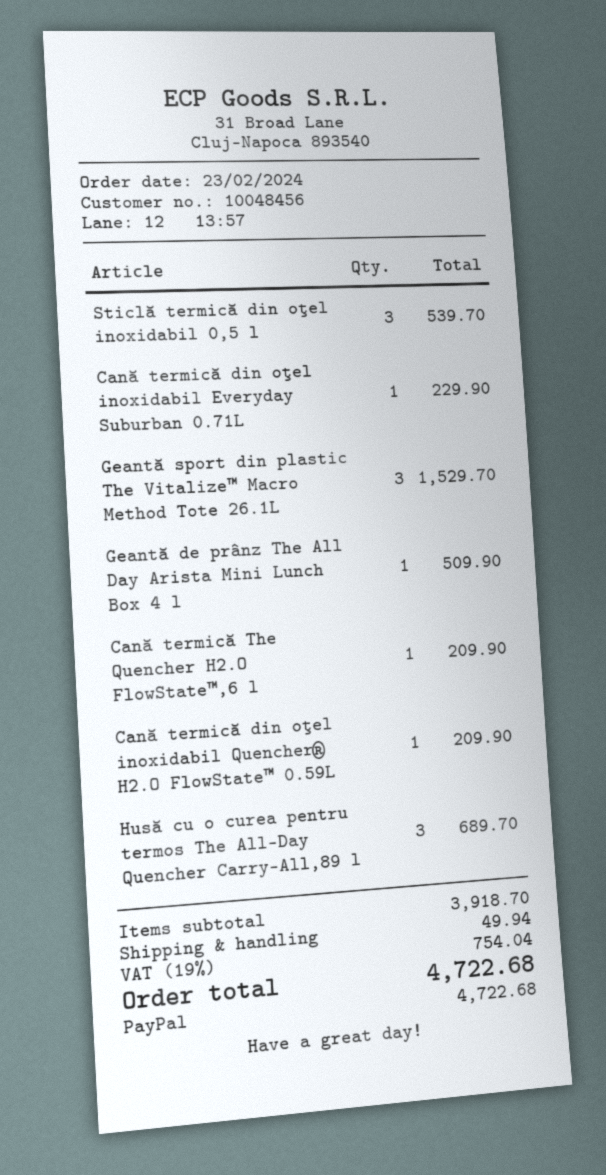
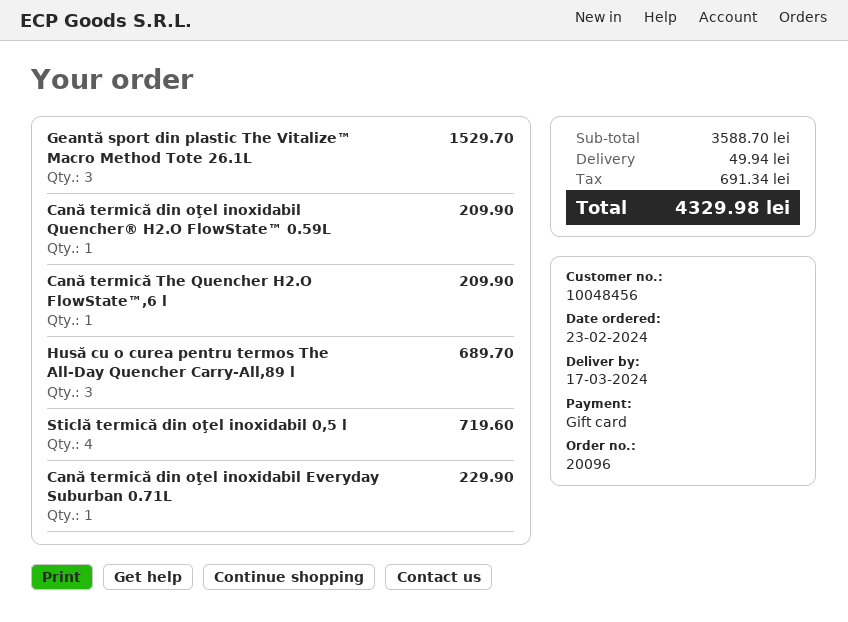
payment method: PayPal -> gift card
Sticlă termică din oţel inoxidabil 0,5 l: 3 for 539.70 -> 4 for 719.60
Geantă de prânz The All Day Arista Mini Lunch Box 4 l: 1 for 509.90 -> none
subtotal: 3918.70 -> 3588.70
tax: 754.04 -> 691.34
total: 4722.68 -> 4329.98

